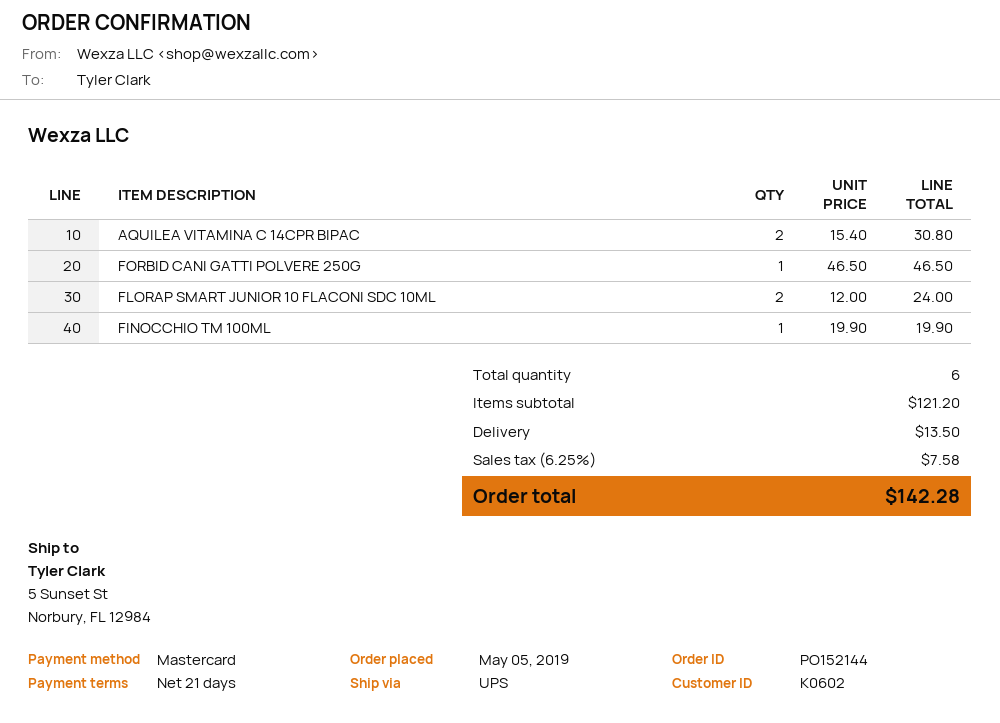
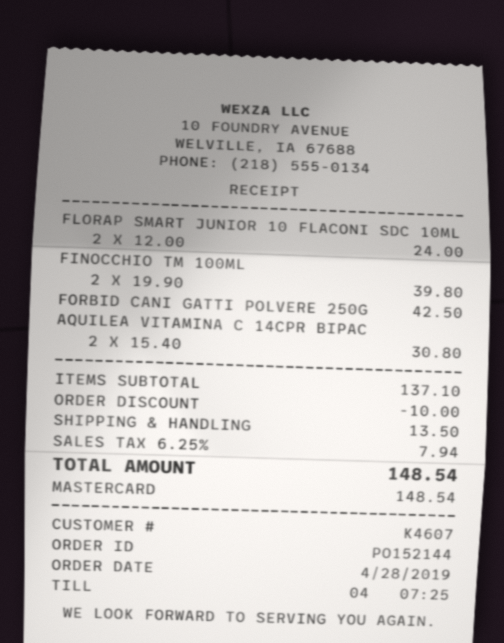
order date: 2019-05-05 -> 2019-04-28
customer number: K0602 -> K4607
FORBID CANI GATTI POLVERE 250G: 1 x 46.50 = 46.50 -> 1 x 42.50 = 42.50
FINOCCHIO TM 100ML: 1 x 19.90 = 19.90 -> 2 x 19.90 = 39.80
subtotal: 121.20 -> 137.10
discount: none -> 10.00
tax: 6.25% = 7.58 -> 6.25% = 7.94
total: 142.28 -> 148.54

